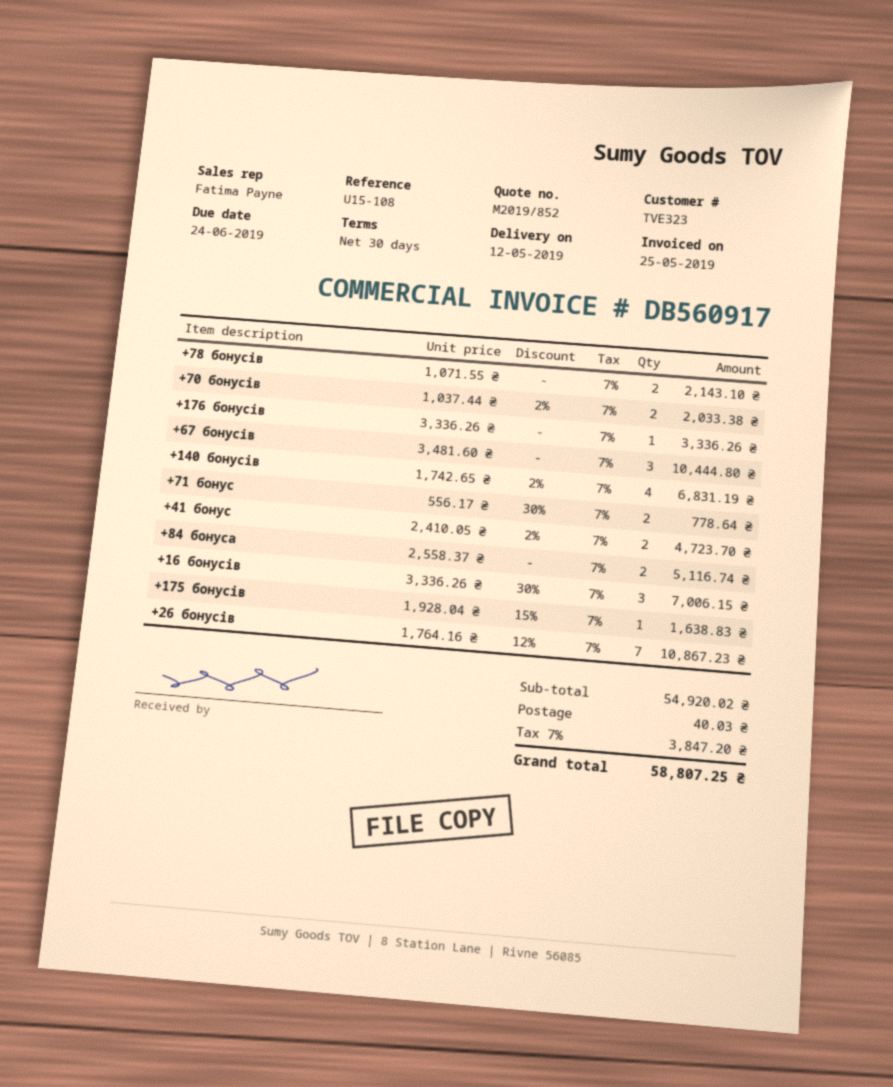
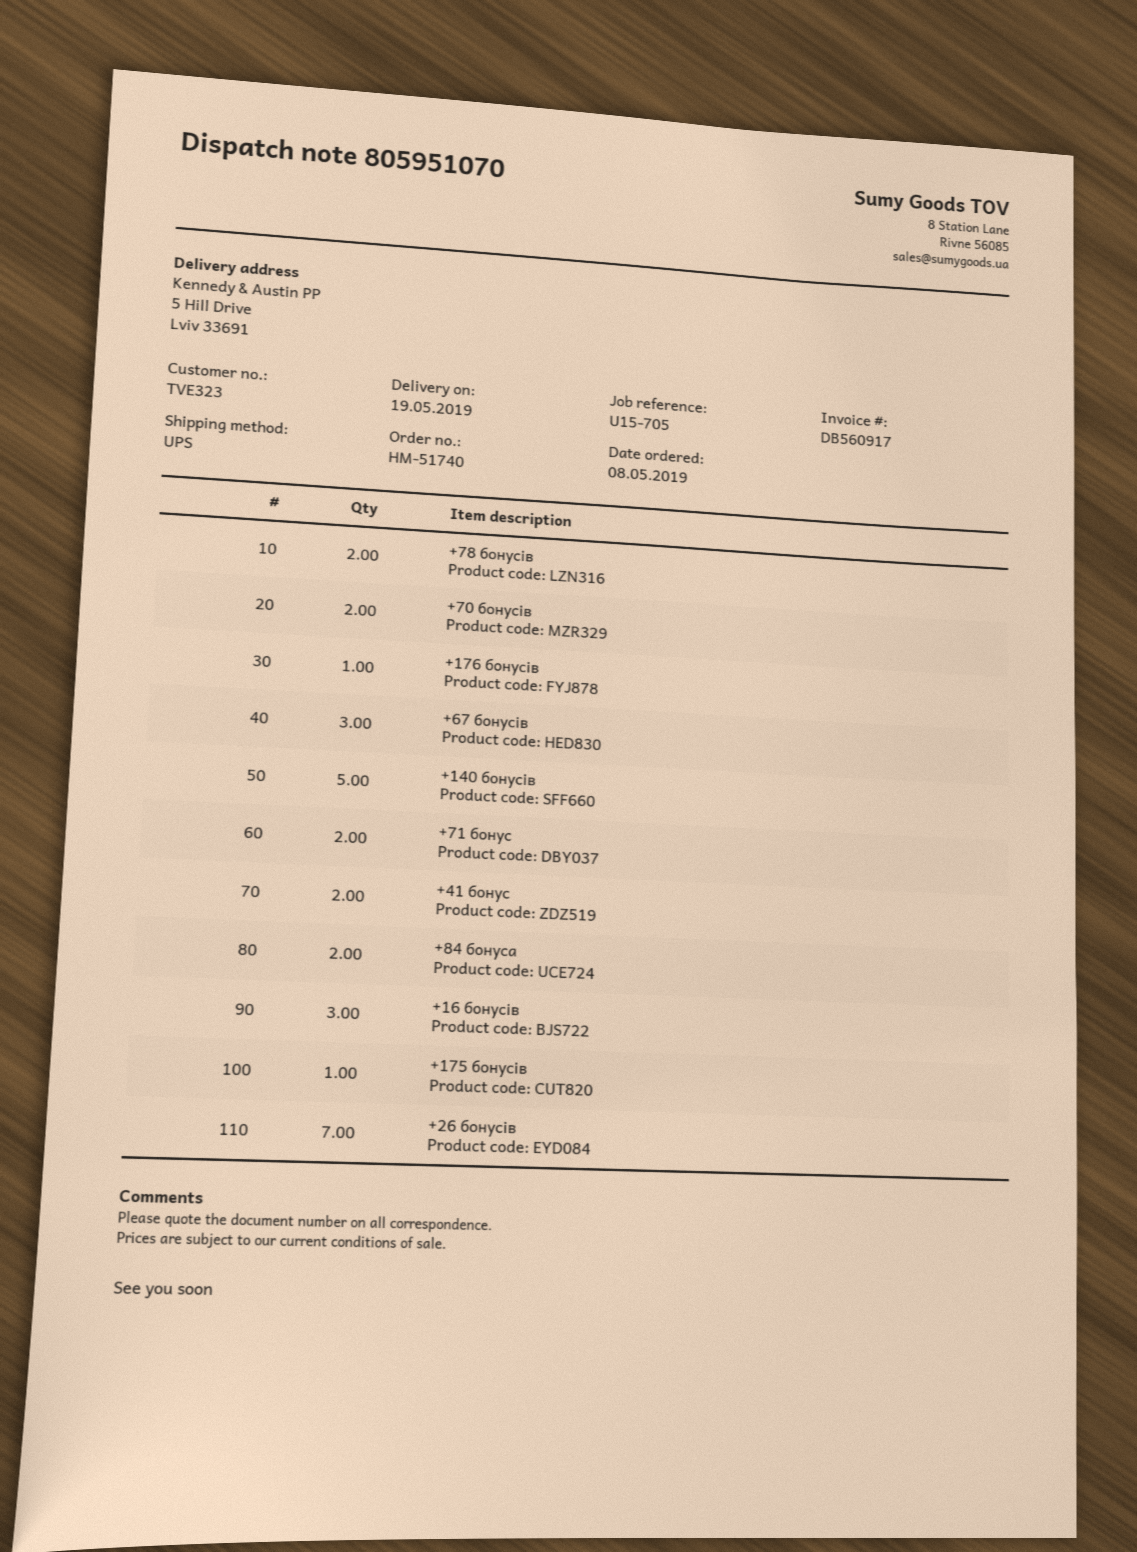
delivery date: 2019-05-12 -> 2019-05-19
reference: U15-108 -> U15-705
+140 бонусів: 4 -> 5

